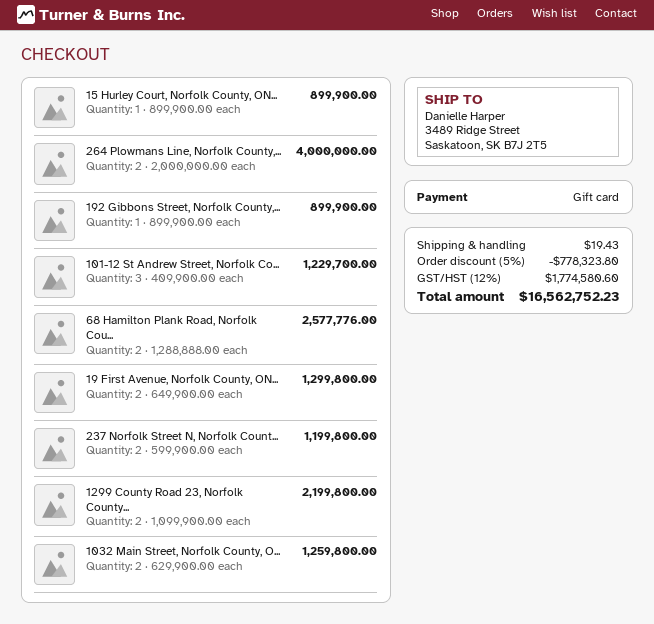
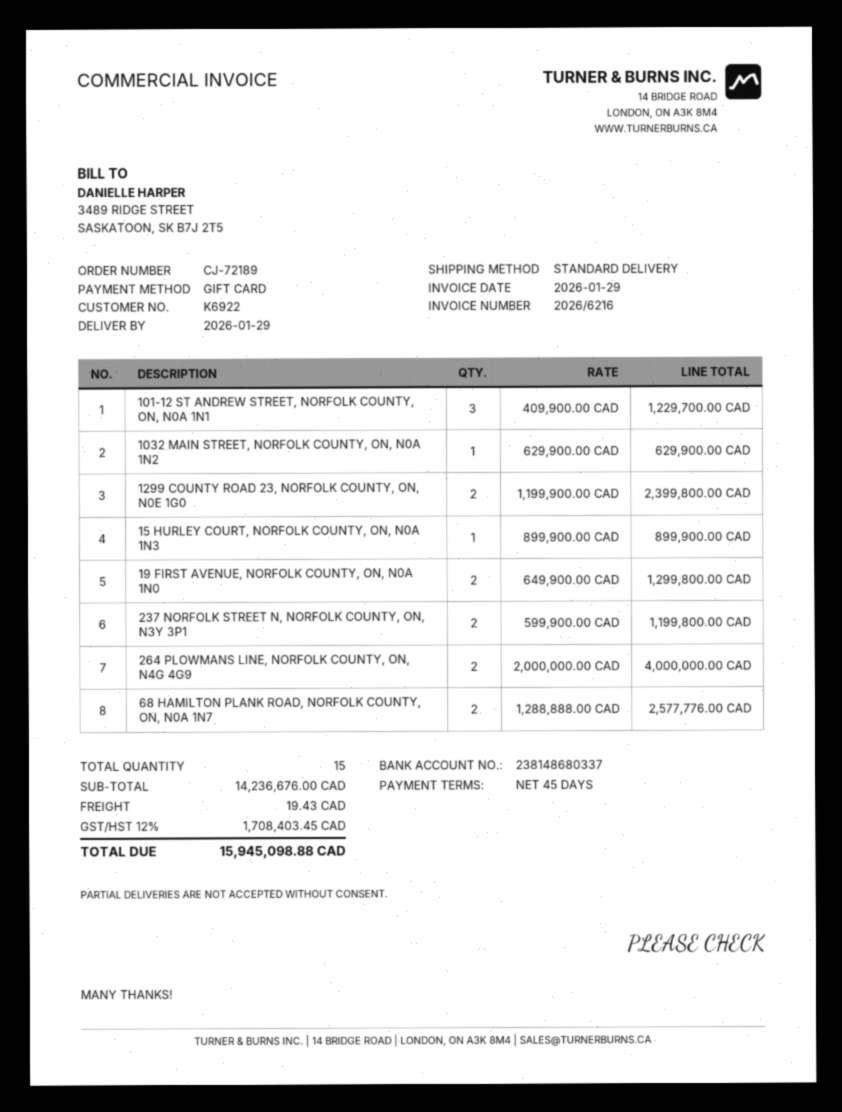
192 Gibbons Street, Norfolk County,...: 1 x 899900.00 = 899900.00 -> none
1299 County Road 23, Norfolk County...: 2 x 1099900.00 = 2199800.00 -> 2 x 1199900.00 = 2399800.00
1032 Main Street, Norfolk County, O...: 2 x 629900.00 = 1259800.00 -> 1 x 629900.00 = 629900.00
discount: 5% = 778323.80 -> none
tax: 12% = 1774580.60 -> 12% = 1708403.45
total: 16562752.23 -> 15945098.88

